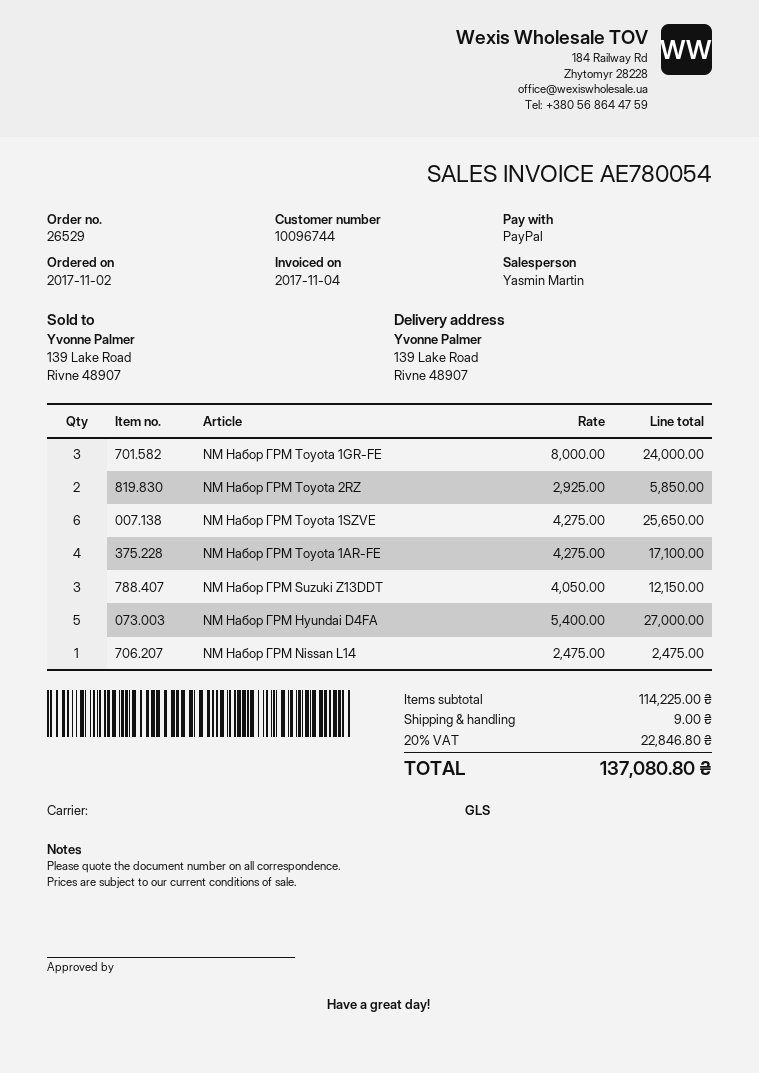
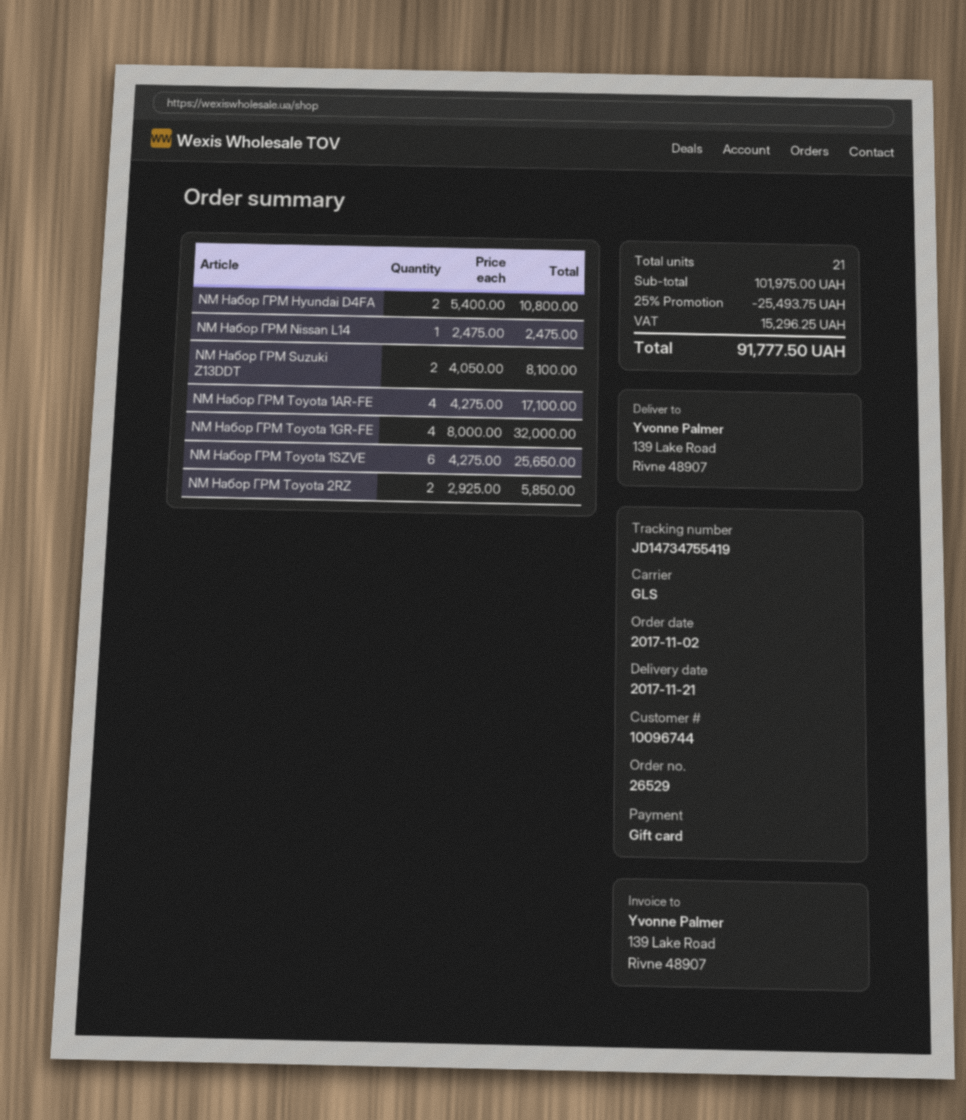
payment method: PayPal -> gift card
NM Набор ГРМ Toyota 1GR-FE: 3 x 8000.00 = 24000.00 -> 4 x 8000.00 = 32000.00
NM Набор ГРМ Suzuki Z13DDT: 3 x 4050.00 = 12150.00 -> 2 x 4050.00 = 8100.00
NM Набор ГРМ Hyundai D4FA: 5 x 5400.00 = 27000.00 -> 2 x 5400.00 = 10800.00
subtotal: 114225.00 -> 101975.00
discount: none -> 25% = 25493.75
shipping: 9.00 -> none
tax: 22846.80 -> 15296.25
total: 137080.80 -> 91777.50

